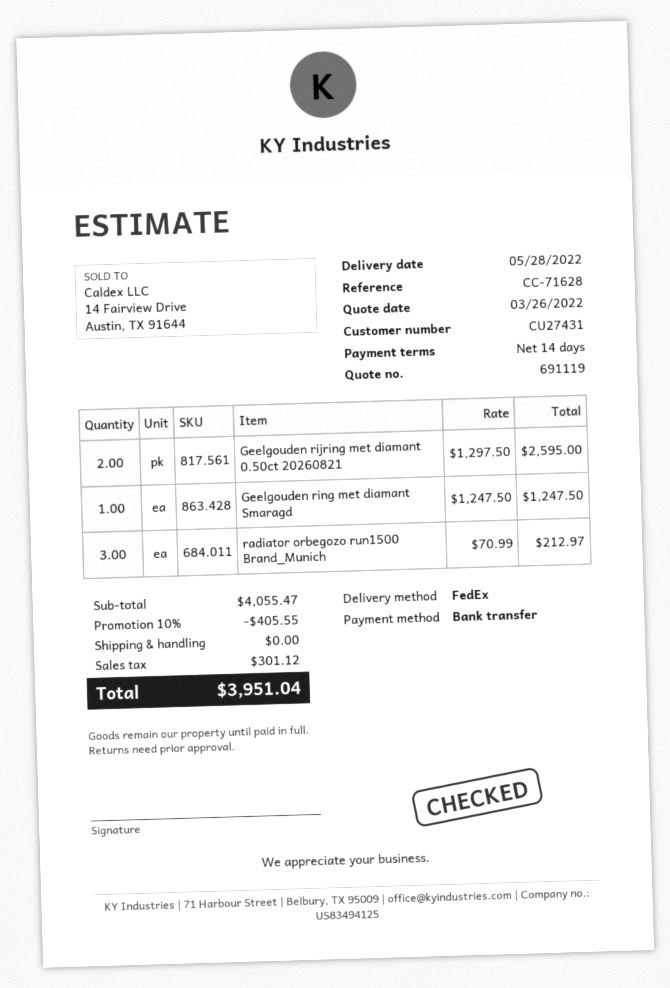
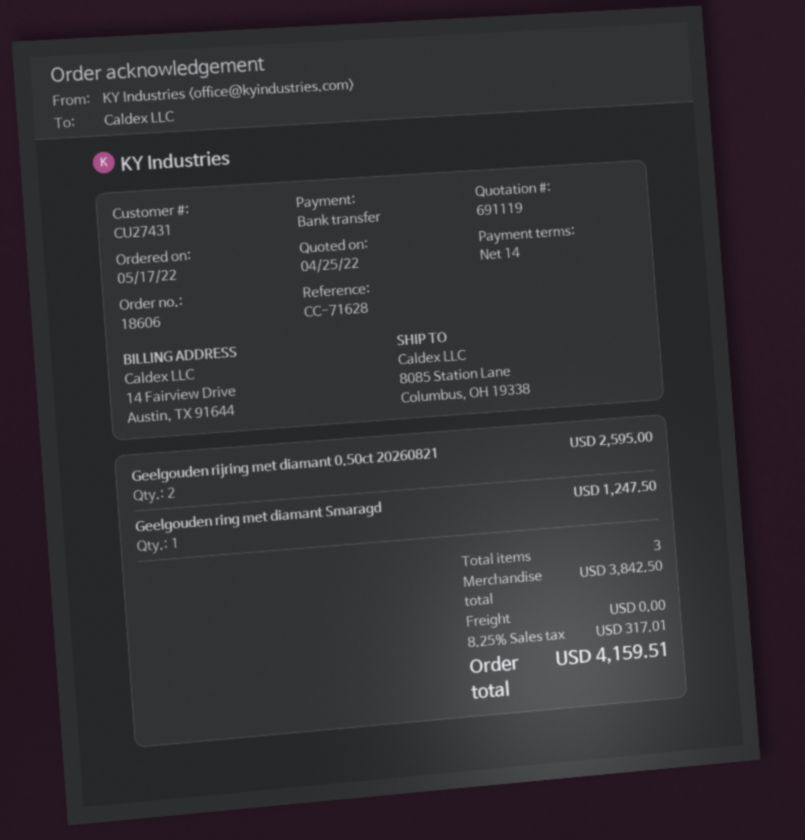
quote date: 2022-03-26 -> 2022-04-25
radiator orbegozo run1500 Brand_Munich: 3 for 212.97 -> none
subtotal: 4055.47 -> 3842.50
discount: 10% = 405.55 -> none
tax: 301.12 -> 317.01
total: 3951.04 -> 4159.51

